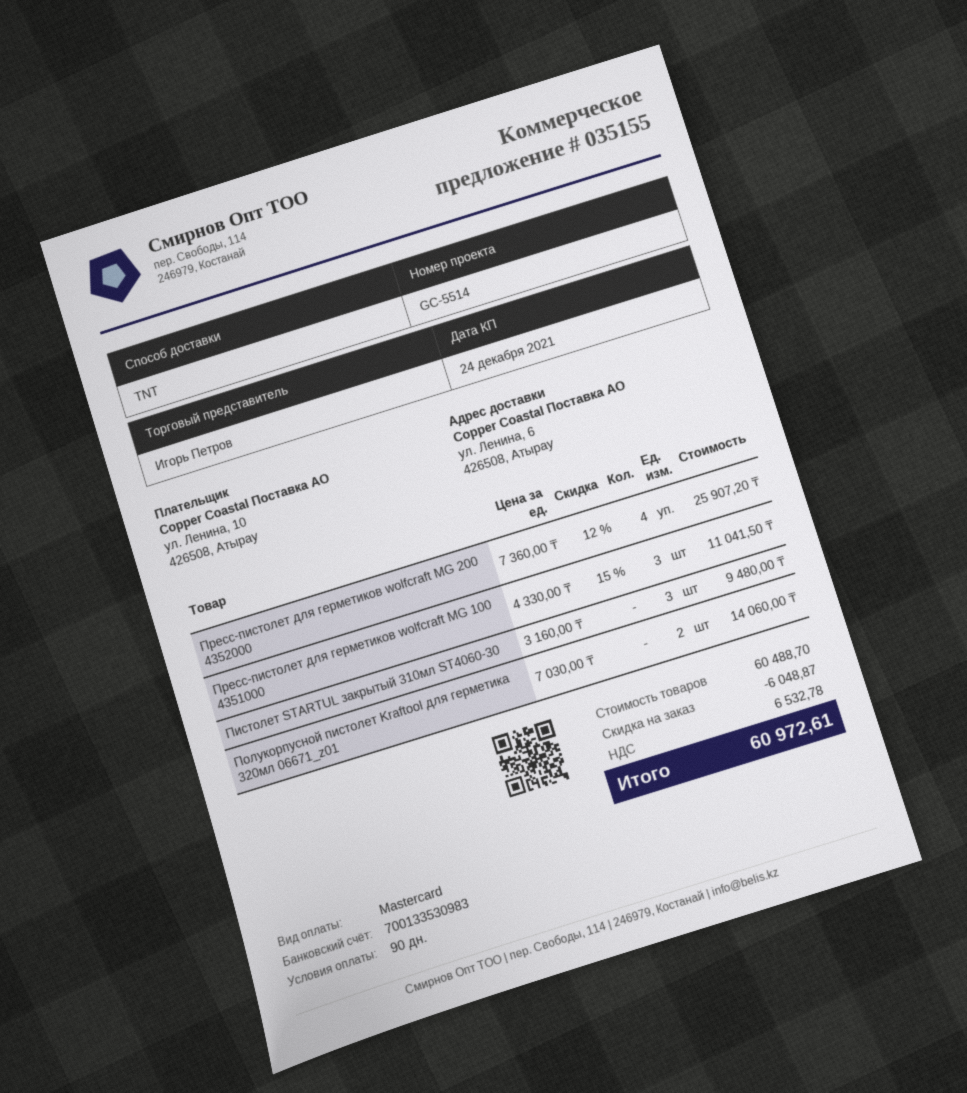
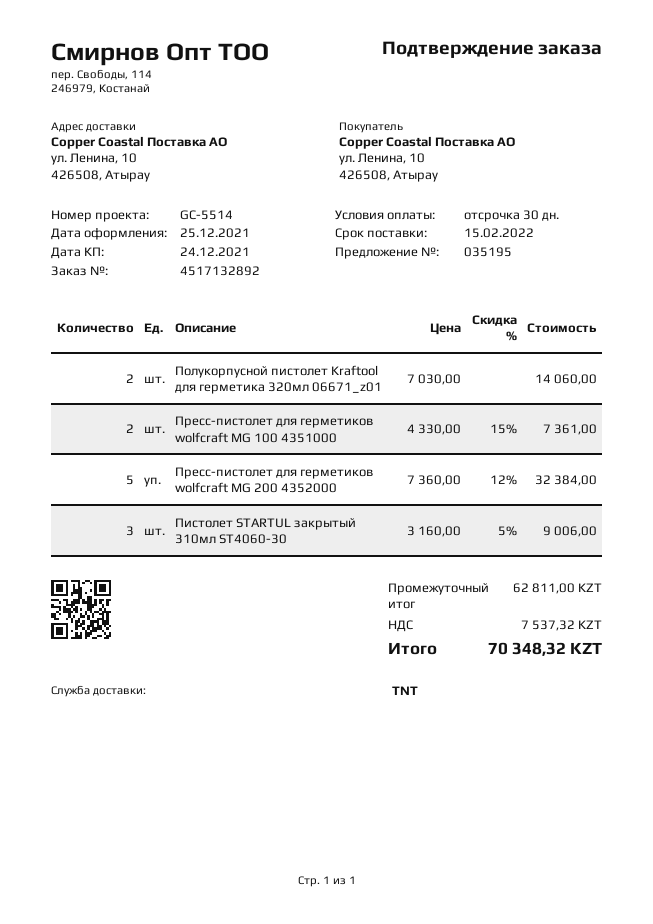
quote number: 035155 -> 035195
payment terms: 90 days -> 30 days
ship to: ул. Ленина, 6, 426508, Атырау -> ул. Ленина, 10, 426508, Атырау
Пресс-пистолет для герметиков wolfcraft MG 200 4352000: 4 x 7360.00 - 12% = 25907.20 -> 5 x 7360.00 - 12% = 32384.00
Пресс-пистолет для герметиков wolfcraft MG 100 4351000: 3 x 4330.00 - 15% = 11041.50 -> 2 x 4330.00 - 15% = 7361.00
Пистолет STARTUL закрытый 310мл ST4060-30: 3 x 3160.00 = 9480.00 -> 3 x 3160.00 - 5% = 9006.00
subtotal: 60488.70 -> 62811.00
discount: 6048.87 -> none
tax: 6532.78 -> 7537.32
total: 60972.61 -> 70348.32

